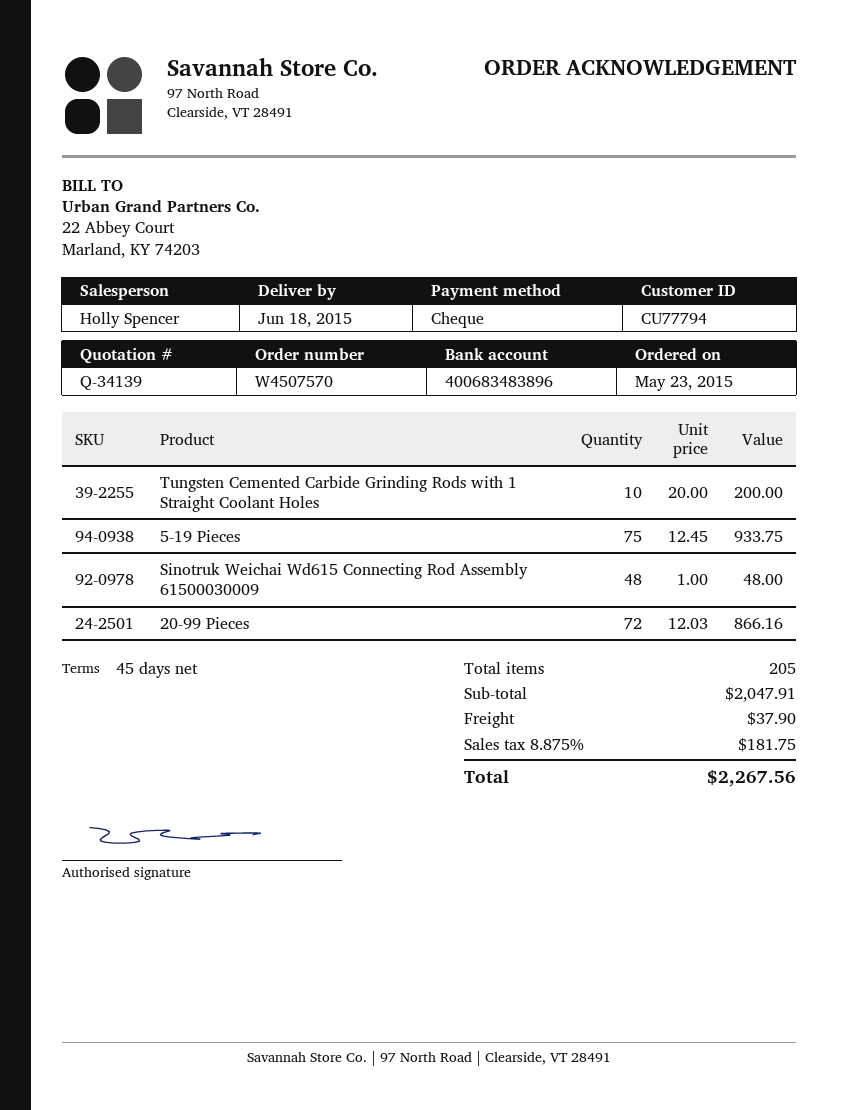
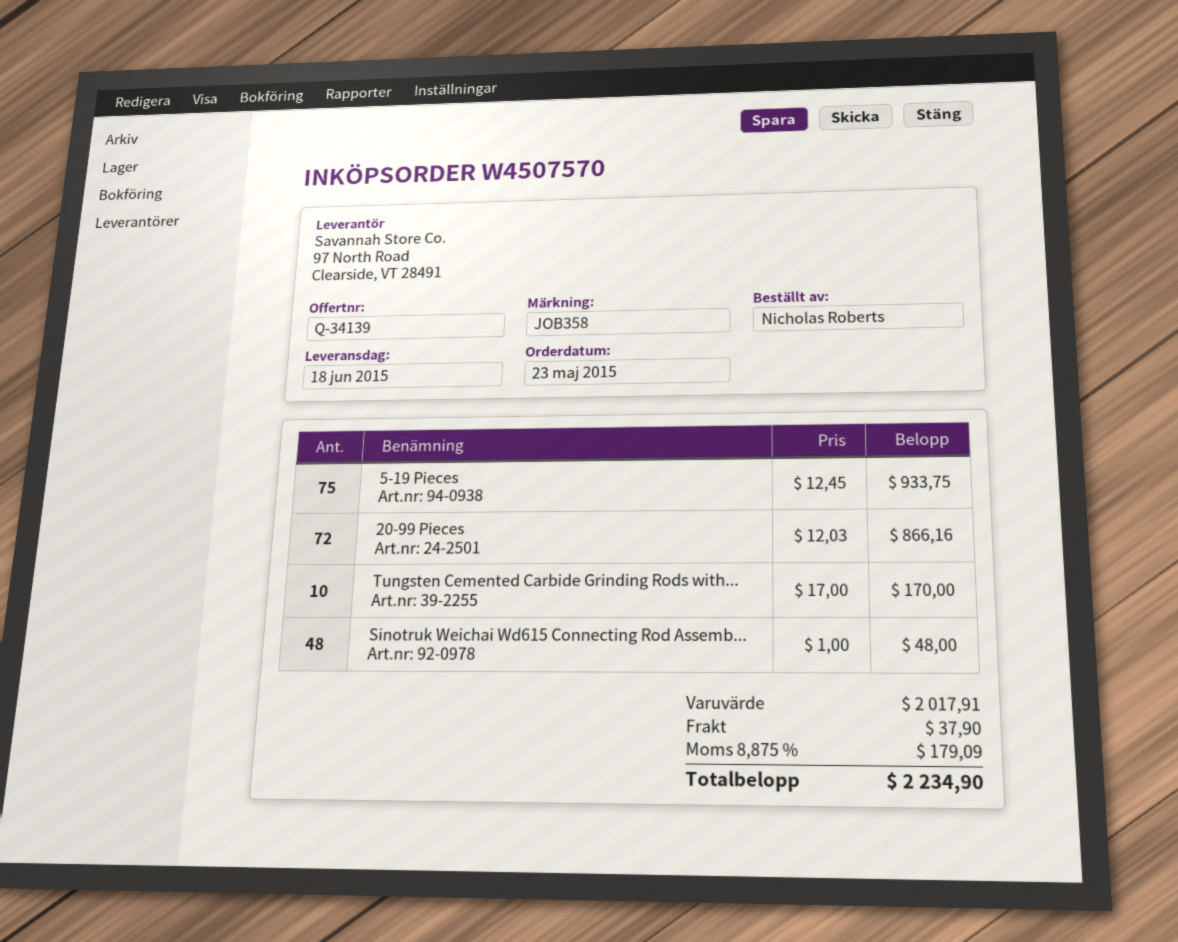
Tungsten Cemented Carbide Grinding Rods with 1 Straight Coolant Holes: 10 x 20.00 = 200.00 -> 10 x 17.00 = 170.00
subtotal: 2047.91 -> 2017.91
tax: 8.875% = 181.75 -> 8.875% = 179.09
total: 2267.56 -> 2234.90

